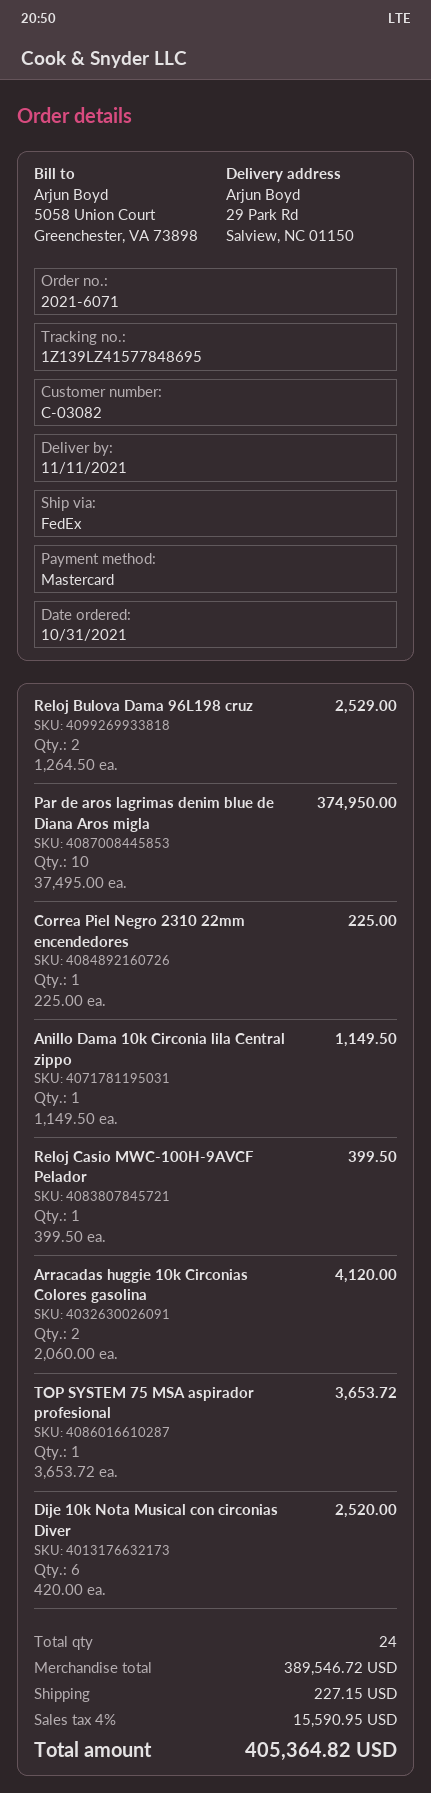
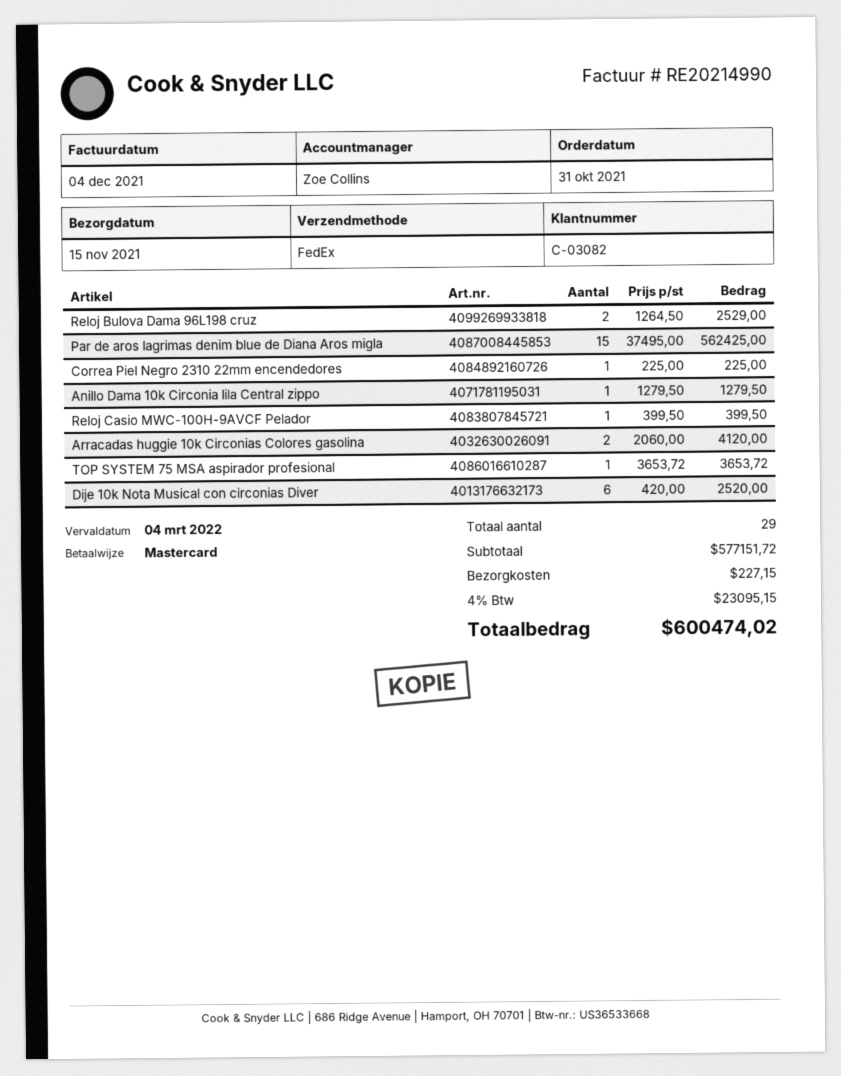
delivery date: 2021-11-11 -> 2021-11-15
Par de aros lagrimas denim blue de Diana Aros migla: 10 x 37495.00 = 374950.00 -> 15 x 37495.00 = 562425.00
Anillo Dama 10k Circonia lila Central zippo: 1 x 1149.50 = 1149.50 -> 1 x 1279.50 = 1279.50
total quantity: 24 -> 29
subtotal: 389546.72 -> 577151.72
tax: 4% = 15590.95 -> 4% = 23095.15
total: 405364.82 -> 600474.02

